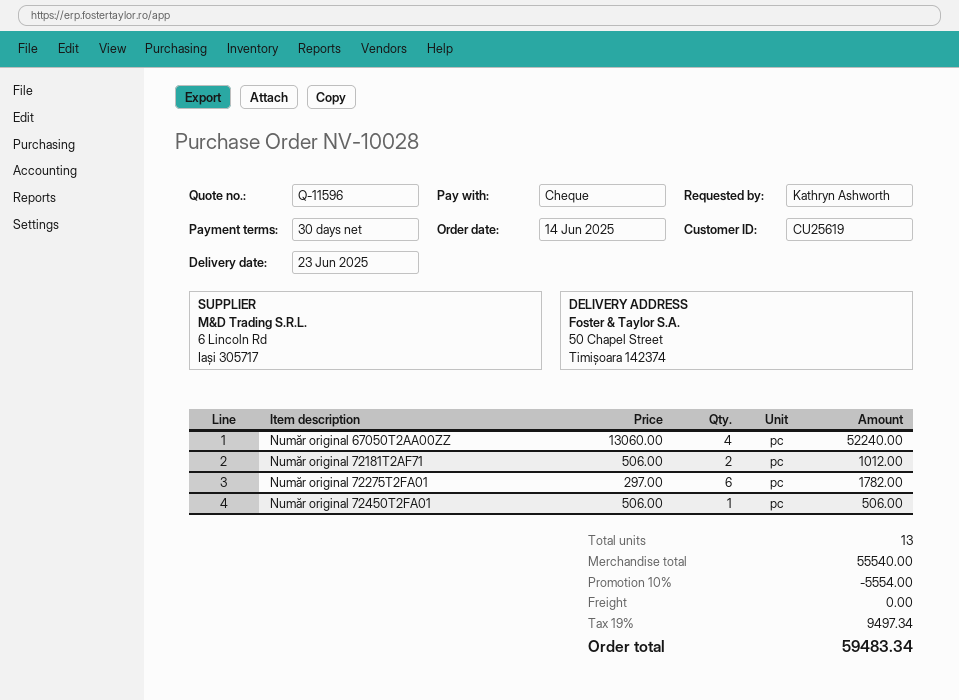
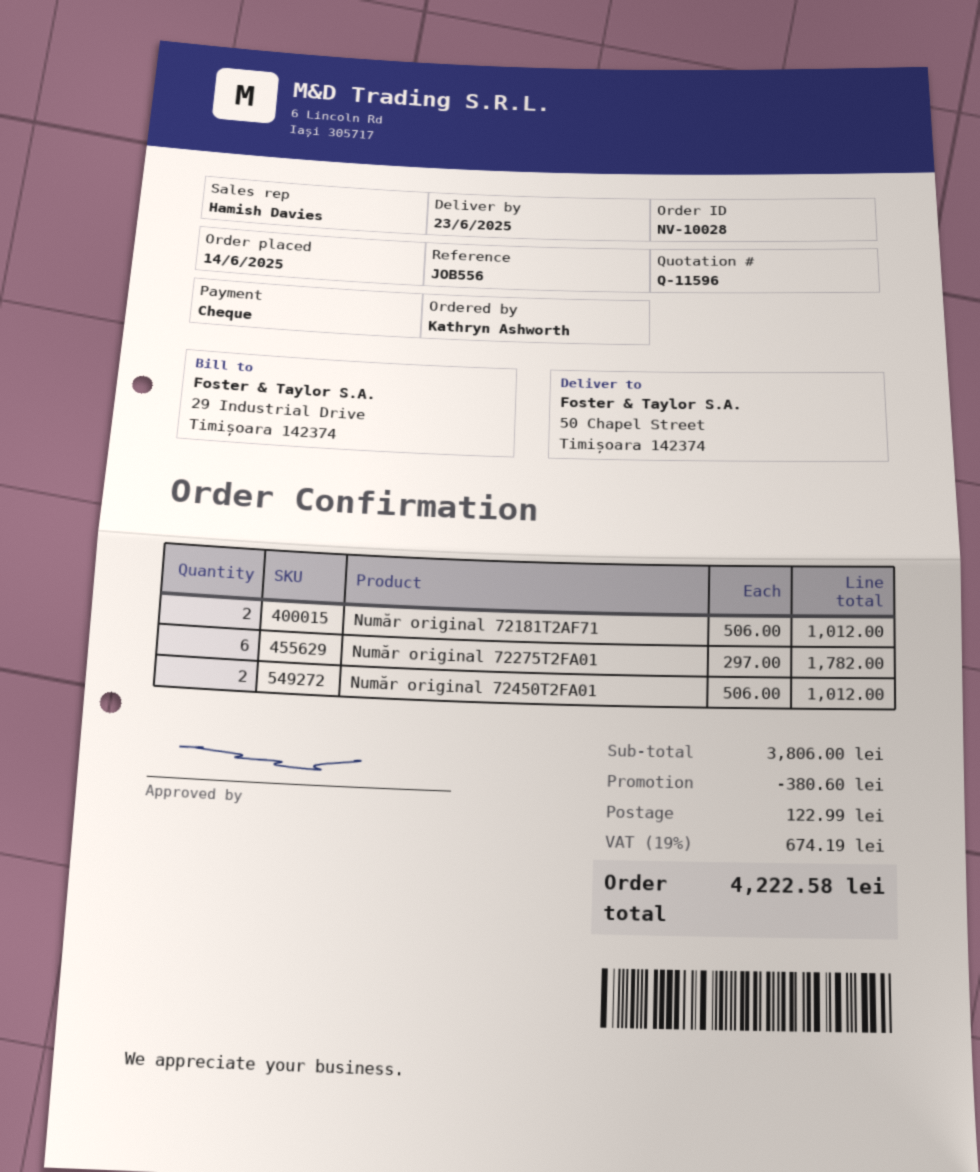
Număr original 67050T2AA00ZZ: 4 x 13060.00 = 52240.00 -> none
Număr original 72450T2FA01: 1 x 506.00 = 506.00 -> 2 x 506.00 = 1012.00
subtotal: 55540.00 -> 3806.00
discount: 5554.00 -> 380.60
shipping: 0.00 -> 122.99
tax: 19% = 9497.34 -> 19% = 674.19
total: 59483.34 -> 4222.58

